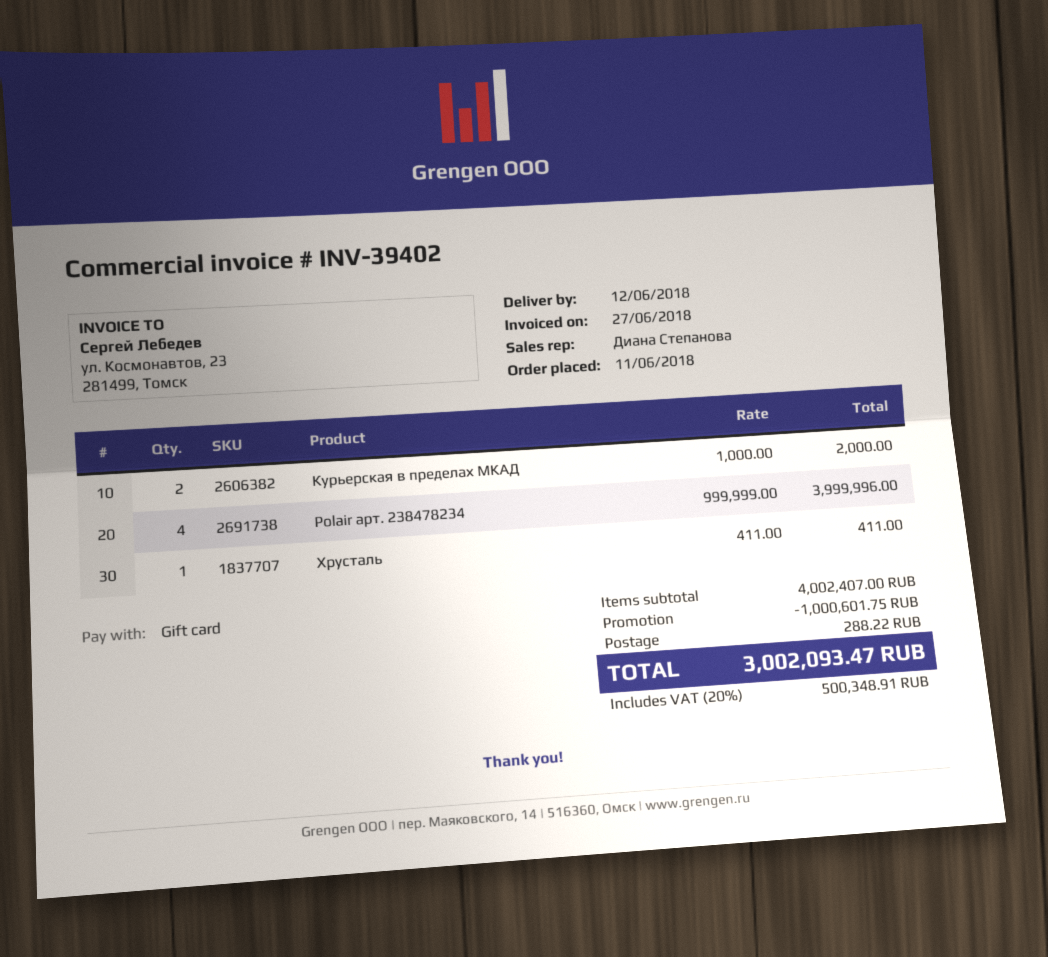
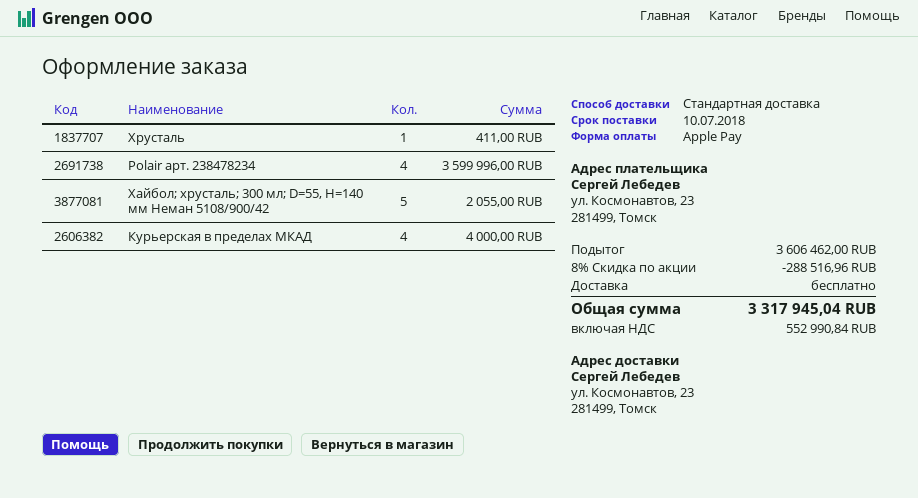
delivery date: 2018-06-12 -> 2018-07-10
payment method: gift card -> Apple Pay
Курьерская в пределах МКАД: 2 for 2000.00 -> 4 for 4000.00
Polair арт. 238478234: 4 for 3999996.00 -> 4 for 3599996.00
Хайбол; хрусталь; 300 мл; D=55, H=140 мм Неман 5108/900/42: none -> 5 for 2055.00
subtotal: 4002407.00 -> 3606462.00
discount: 1000601.75 -> 288516.96
shipping: 288.22 -> 0.00
tax: 500348.91 -> 552990.84
total: 3002093.47 -> 3317945.04

